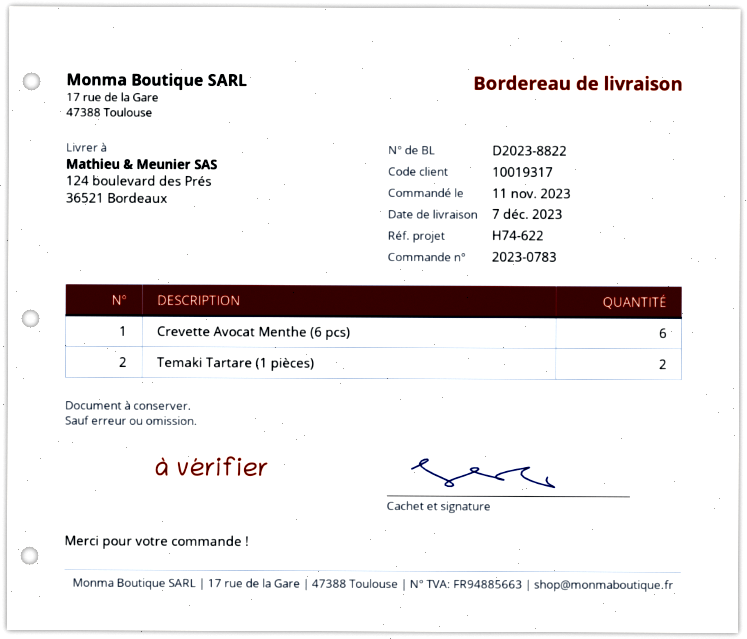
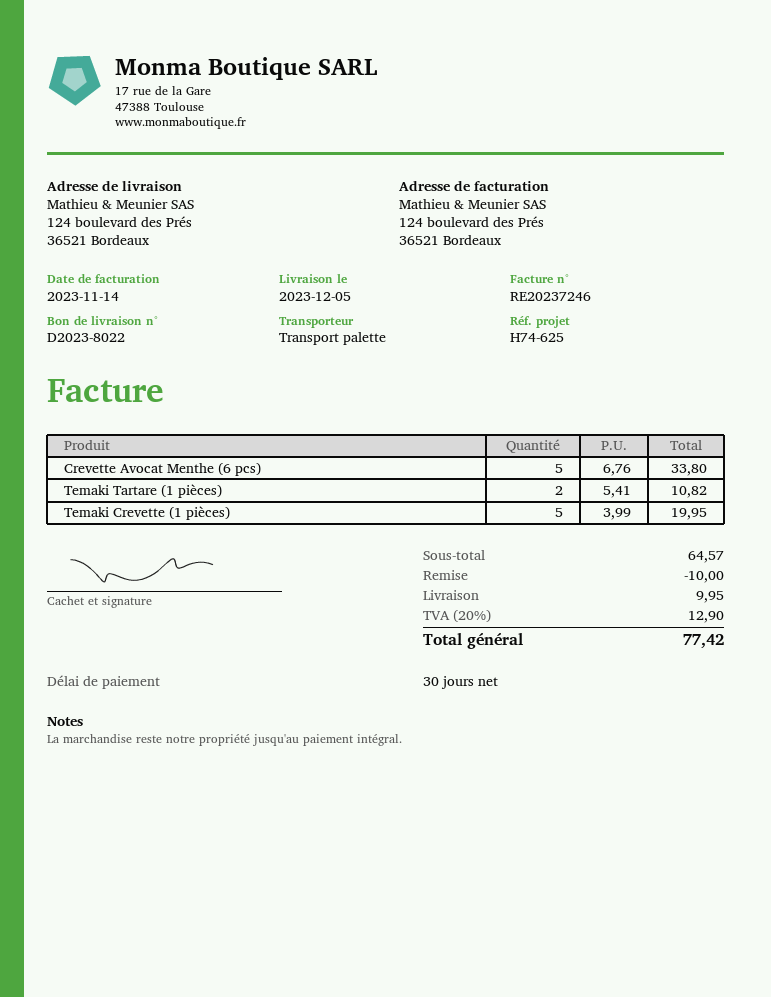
delivery note number: D2023-8822 -> D2023-8022
delivery date: 2023-12-07 -> 2023-12-05
reference: H74-622 -> H74-625
Crevette Avocat Menthe (6 pcs): 6 -> 5
Temaki Crevette (1 pièces): none -> 5

